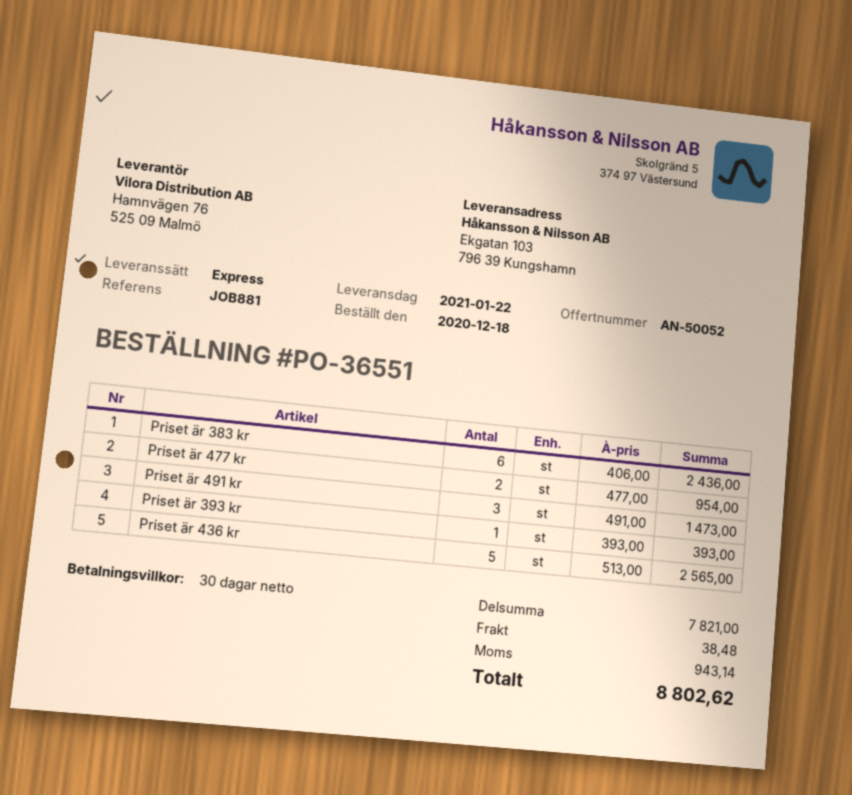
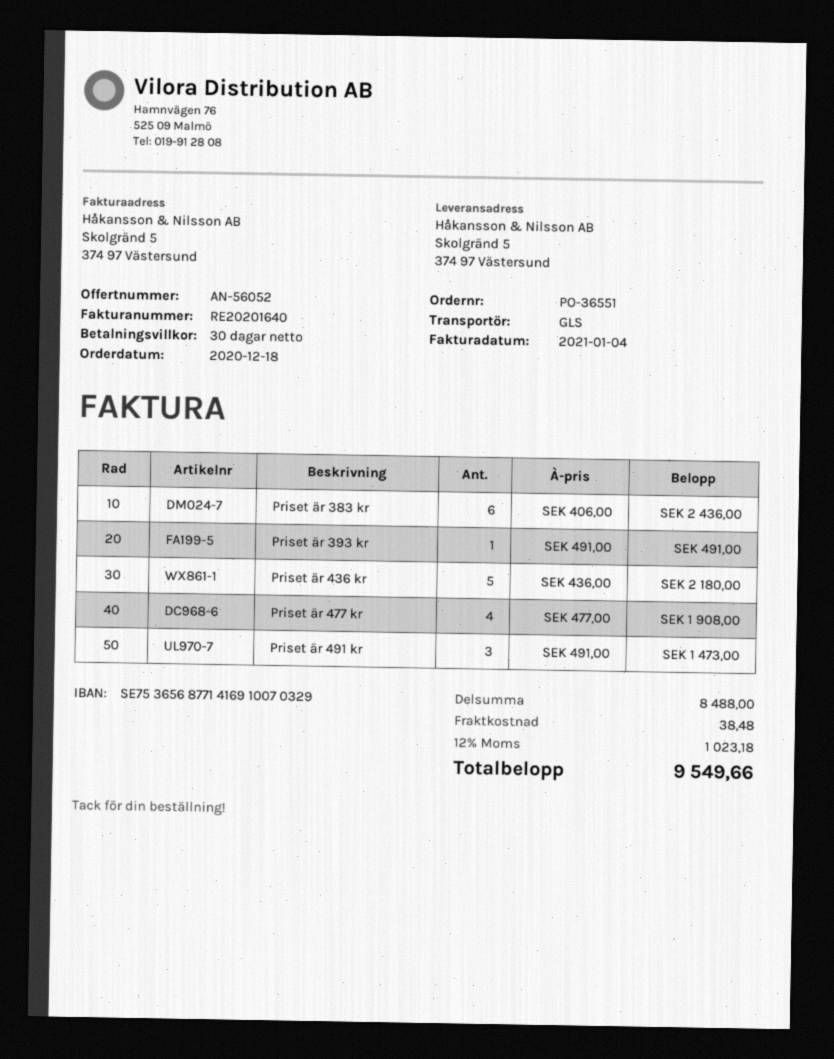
quote number: AN-50052 -> AN-56052
shipping method: express -> GLS
ship to: Ekgatan 103, 796 39 Kungshamn -> Skolgränd 5, 374 97 Västersund
Priset är 477 kr: 2 x 477.00 = 954.00 -> 4 x 477.00 = 1908.00
Priset är 393 kr: 1 x 393.00 = 393.00 -> 1 x 491.00 = 491.00
Priset är 436 kr: 5 x 513.00 = 2565.00 -> 5 x 436.00 = 2180.00
subtotal: 7821.00 -> 8488.00
tax: 943.14 -> 1023.18
total: 8802.62 -> 9549.66

